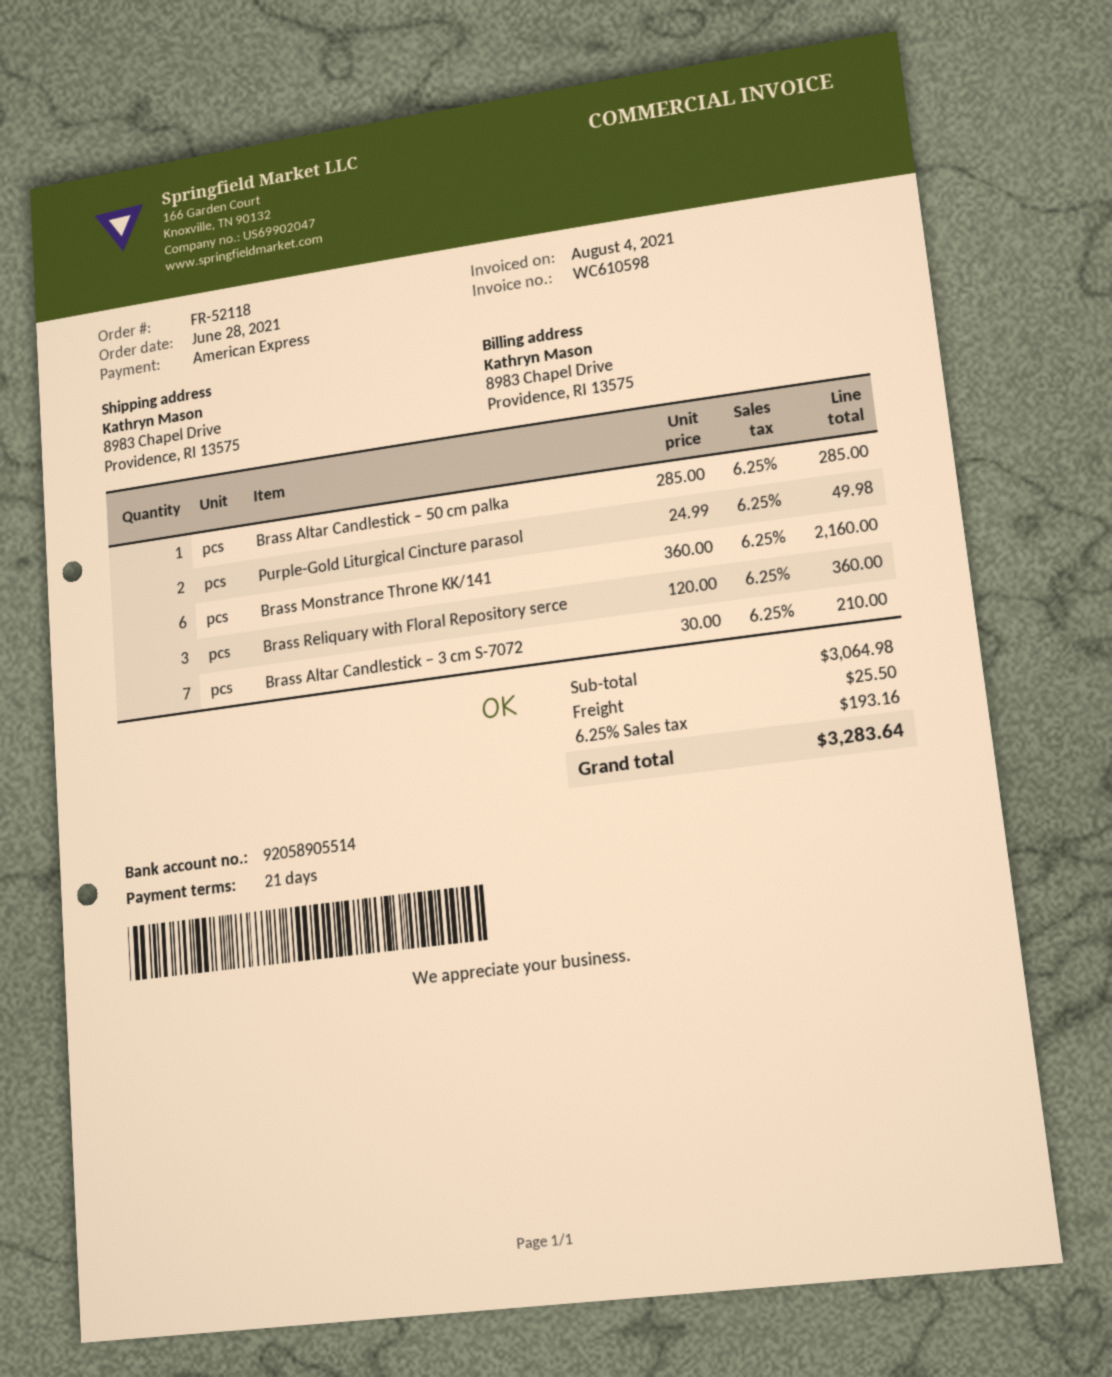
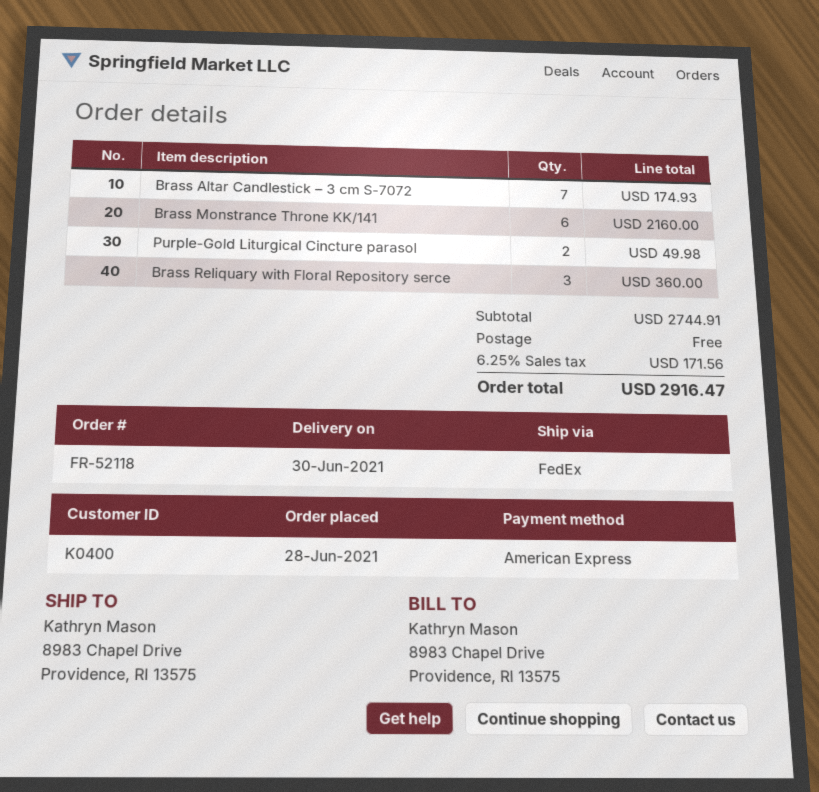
Brass Altar Candlestick – 50 cm palka: 1 for 285.00 -> none
Brass Altar Candlestick – 3 cm S-7072: 7 for 210.00 -> 7 for 174.93
subtotal: 3064.98 -> 2744.91
shipping: 25.50 -> 0.00
tax: 6.25% = 193.16 -> 6.25% = 171.56
total: 3283.64 -> 2916.47

